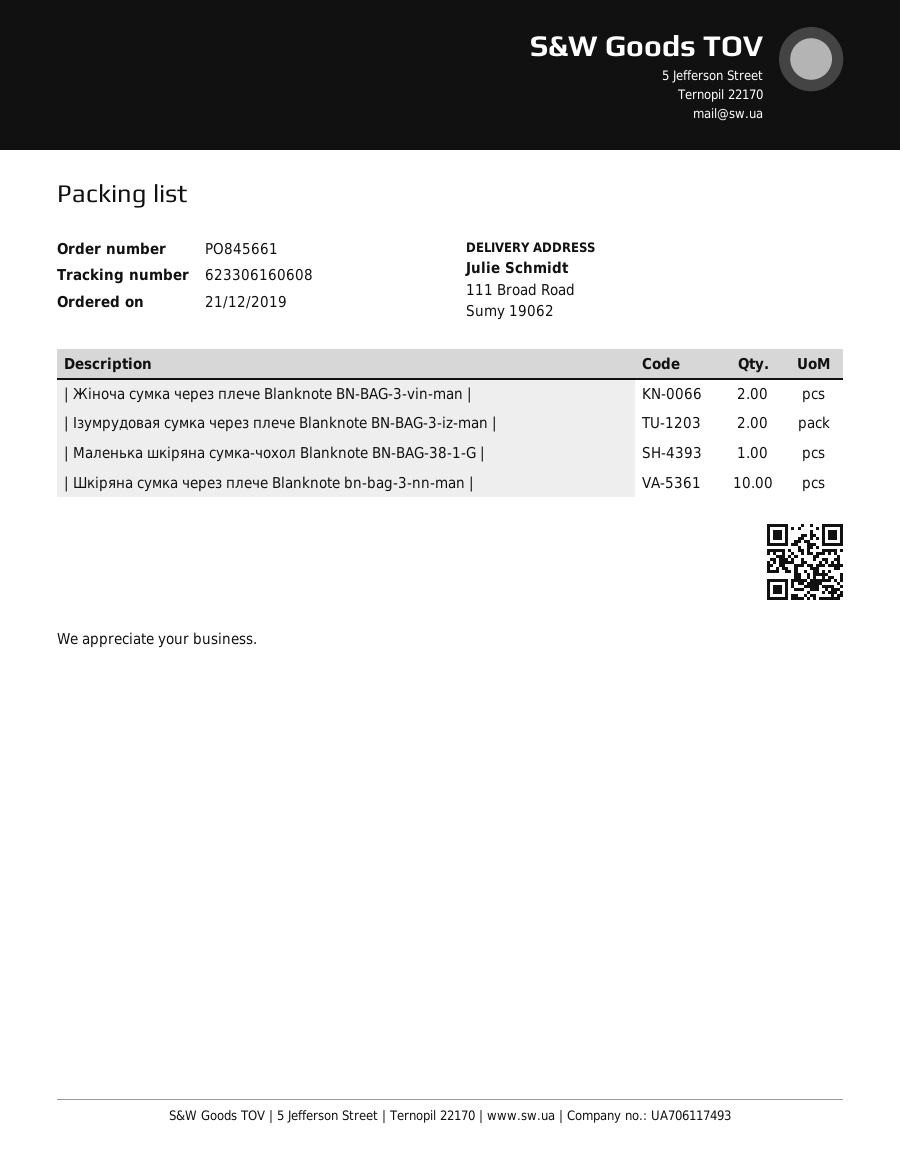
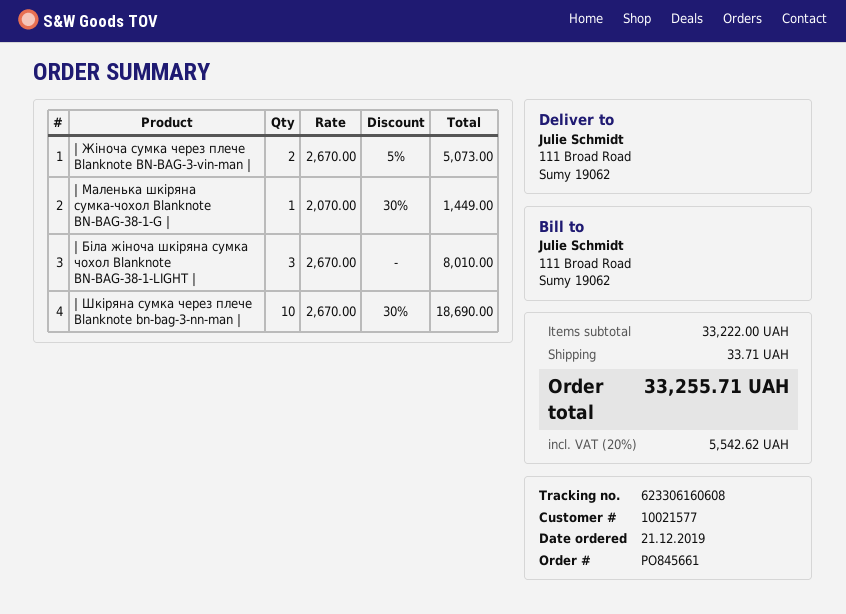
| Ізумрудовая сумка через плече Blanknote BN-BAG-3-iz-man |: 2 -> none
| Біла жіноча шкіряна сумка чохол Blanknote BN-BAG-38-1-LIGHT |: none -> 3

